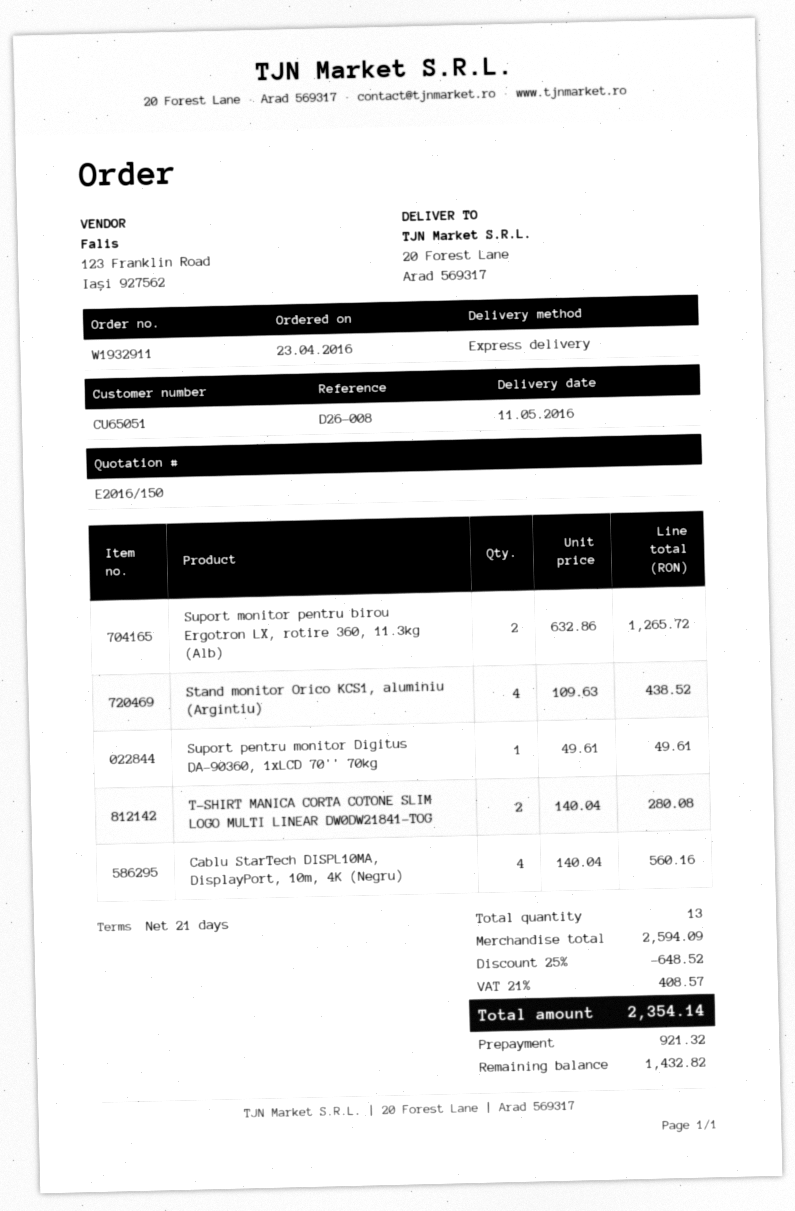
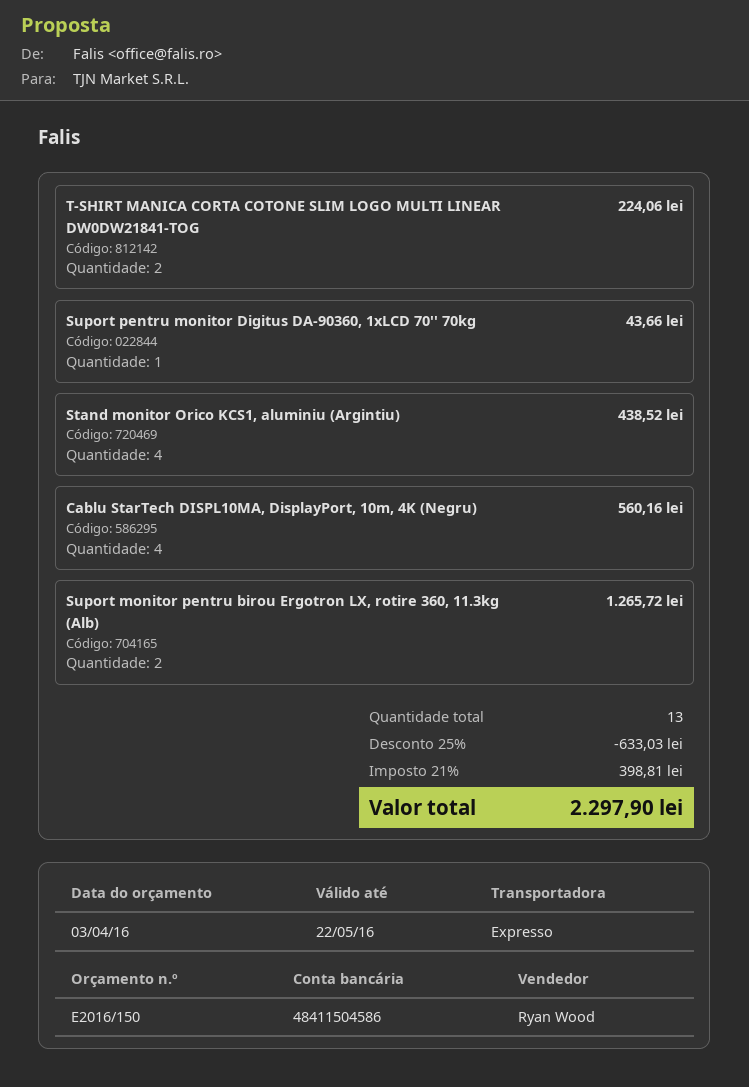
Suport pentru monitor Digitus DA-90360, 1xLCD 70'' 70kg: 1 for 49.61 -> 1 for 43.66
T-SHIRT MANICA CORTA COTONE SLIM LOGO MULTI LINEAR DW0DW21841-TOG: 2 for 280.08 -> 2 for 224.06
discount: 25% = 648.52 -> 25% = 633.03
tax: 21% = 408.57 -> 21% = 398.81
total: 2354.14 -> 2297.90

